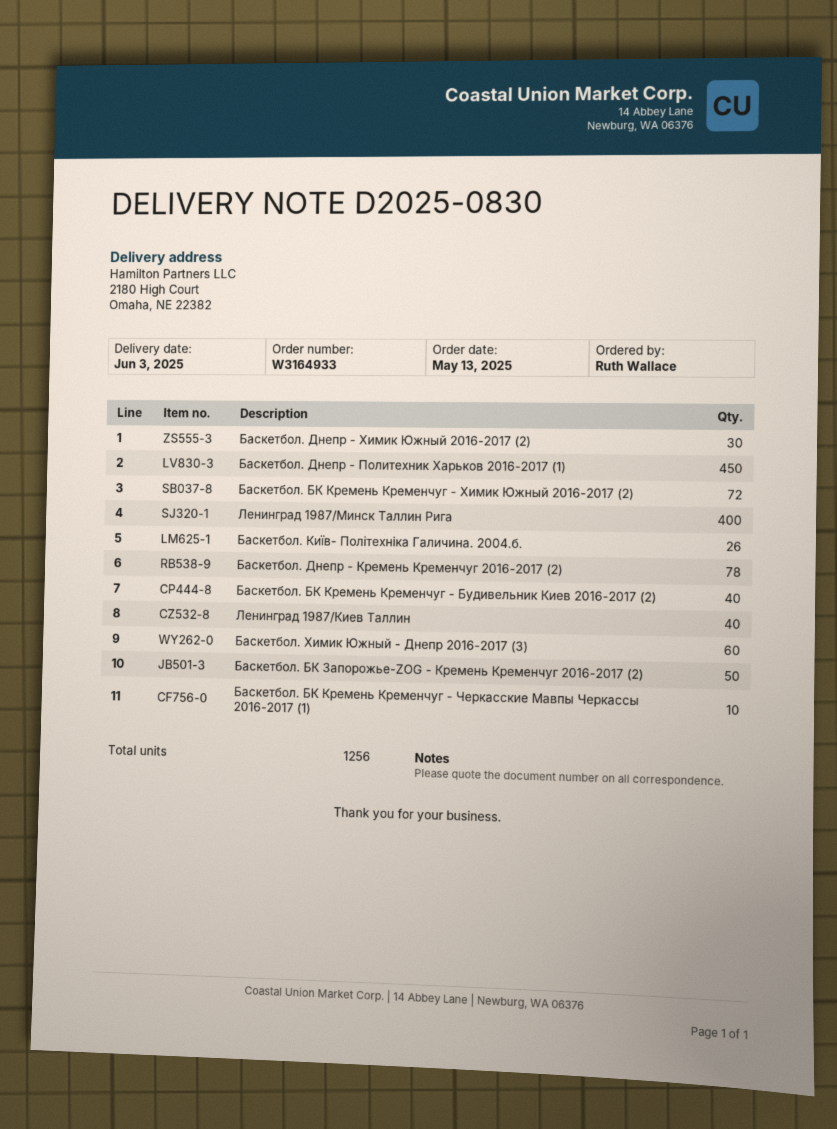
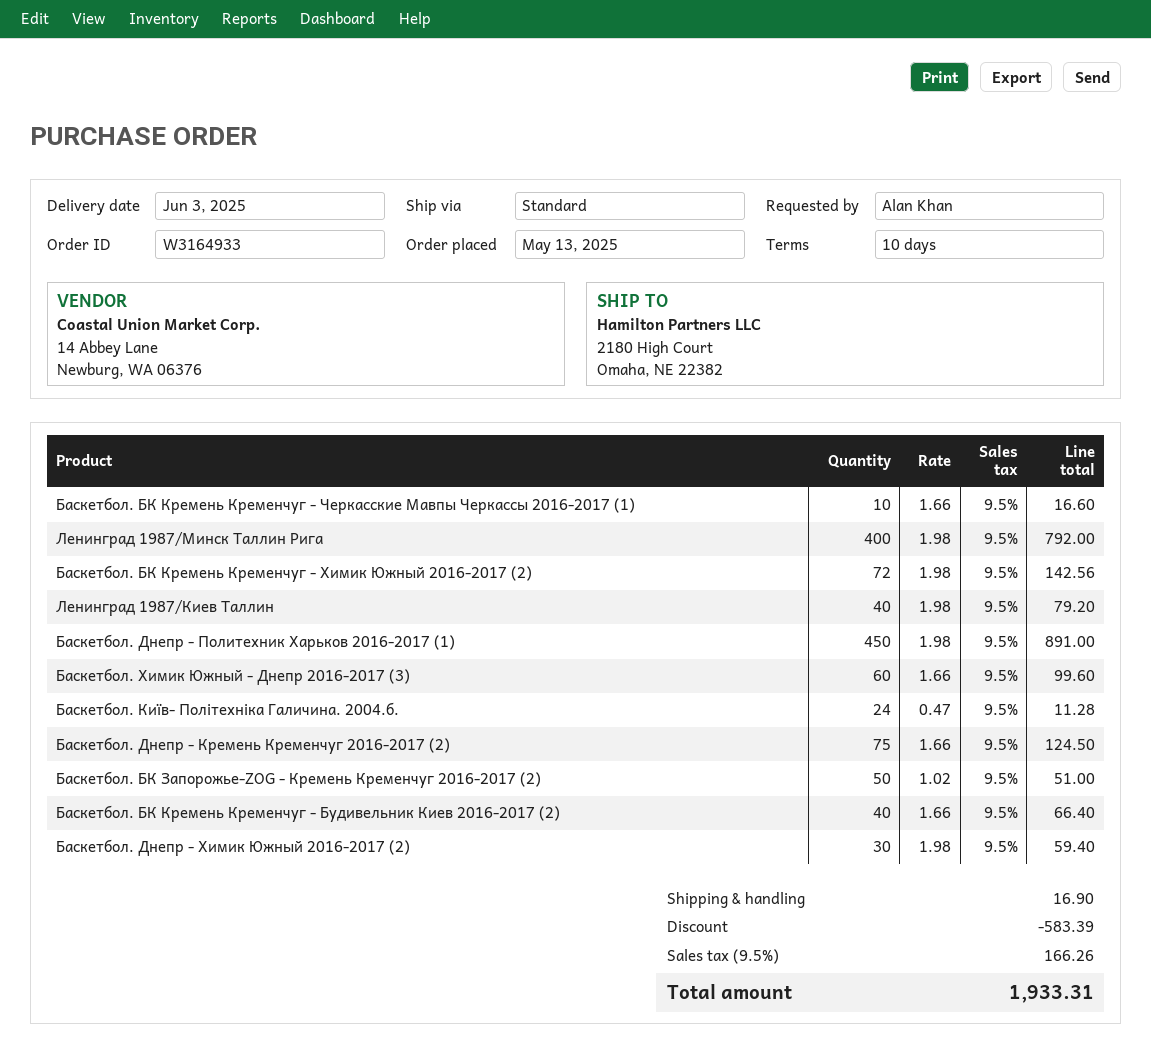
ordered by: Ruth Wallace -> Alan Khan
Баскетбол. Київ- Політехніка Галичина. 2004.б.: 26 -> 24
Баскетбол. Днепр - Кремень Кременчуг 2016-2017 (2): 78 -> 75

